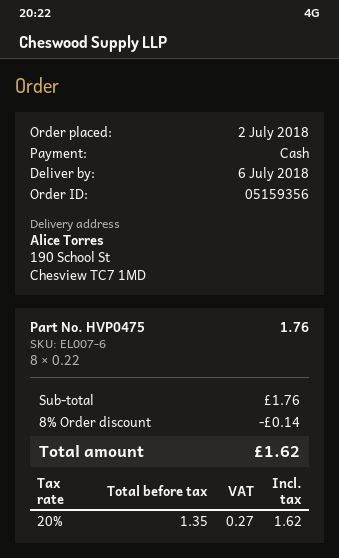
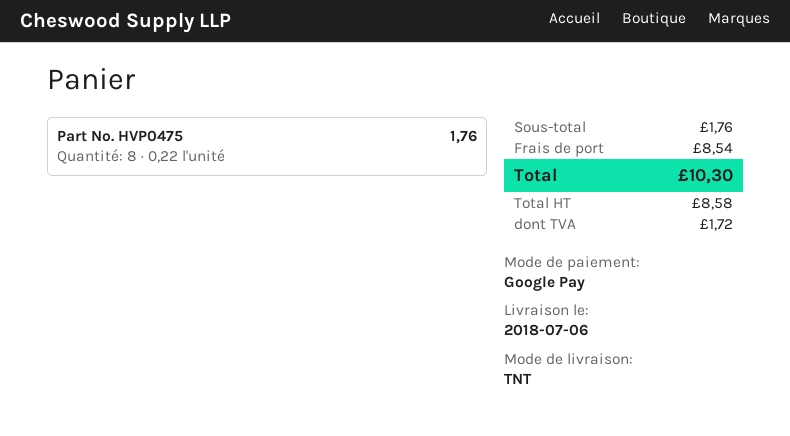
payment method: cash -> Google Pay
discount: 8% = 0.14 -> none
shipping: none -> 8.54
net: 1.35 -> 8.58
tax: 0.27 -> 1.72
total: 1.62 -> 10.30

